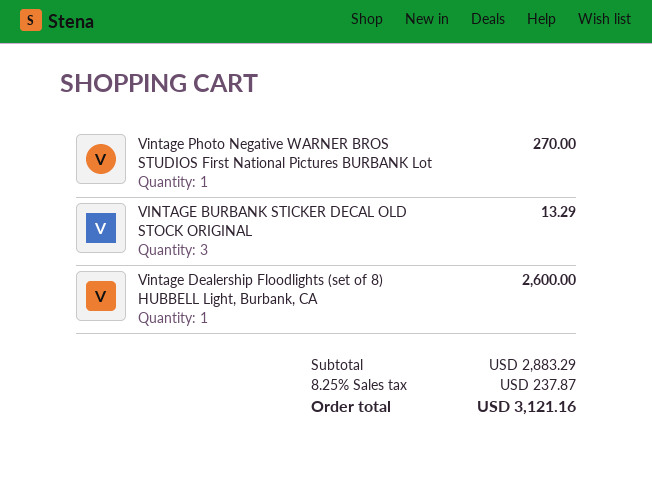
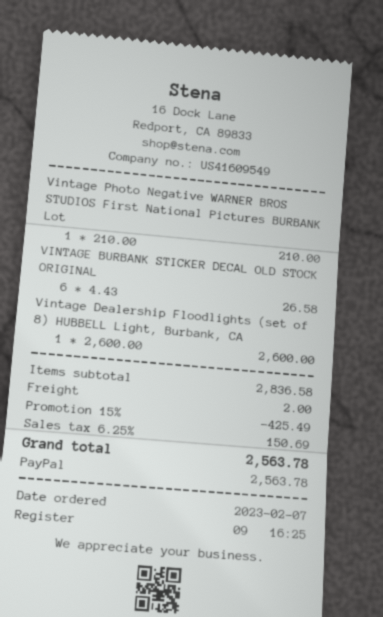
Vintage Photo Negative WARNER BROS STUDIOS First National Pictures BURBANK Lot: 1 for 270.00 -> 1 for 210.00
VINTAGE BURBANK STICKER DECAL OLD STOCK ORIGINAL: 3 for 13.29 -> 6 for 26.58
subtotal: 2883.29 -> 2836.58
discount: none -> 15% = 425.49
shipping: none -> 2.00
tax: 8.25% = 237.87 -> 6.25% = 150.69
total: 3121.16 -> 2563.78

